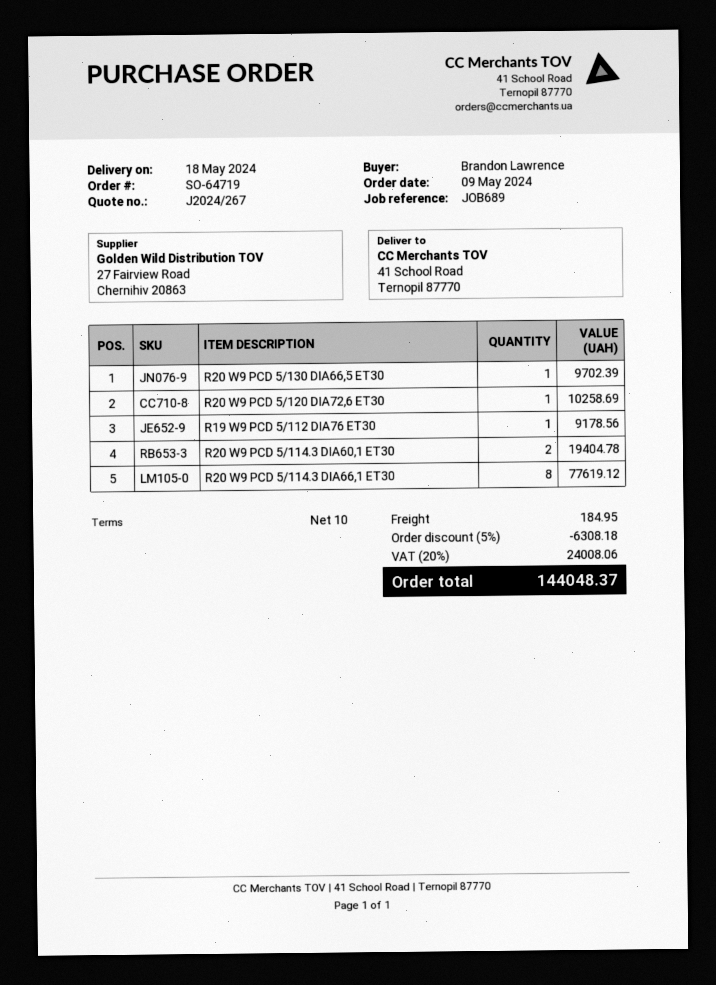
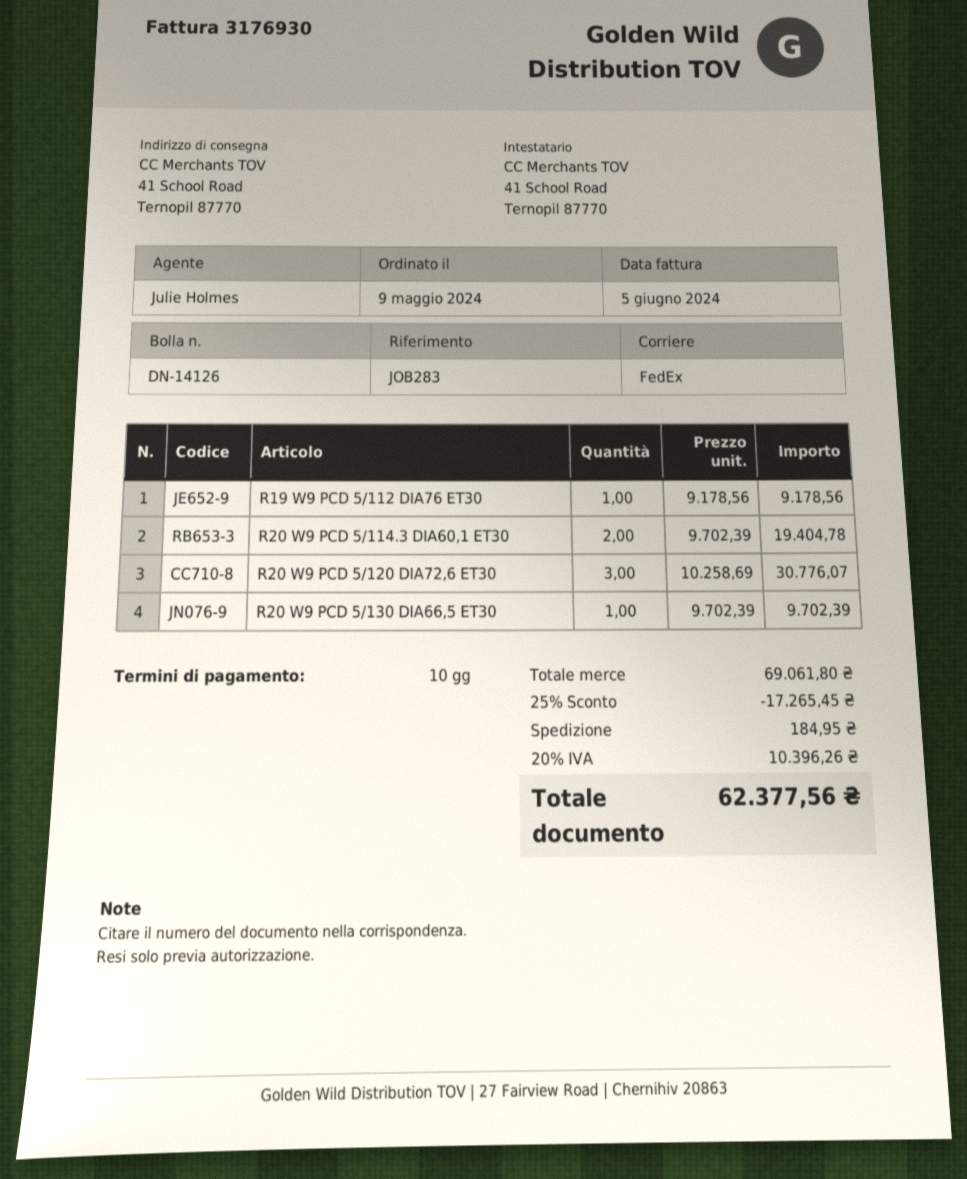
reference: JOB689 -> JOB283
R20 W9 PCD 5/120 DIA72,6 ET30: 1 for 10258.69 -> 3 for 30776.07
R20 W9 PCD 5/114.3 DIA66,1 ET30: 8 for 77619.12 -> none
discount: 5% = 6308.18 -> 25% = 17265.45
tax: 20% = 24008.06 -> 20% = 10396.26
total: 144048.37 -> 62377.56

